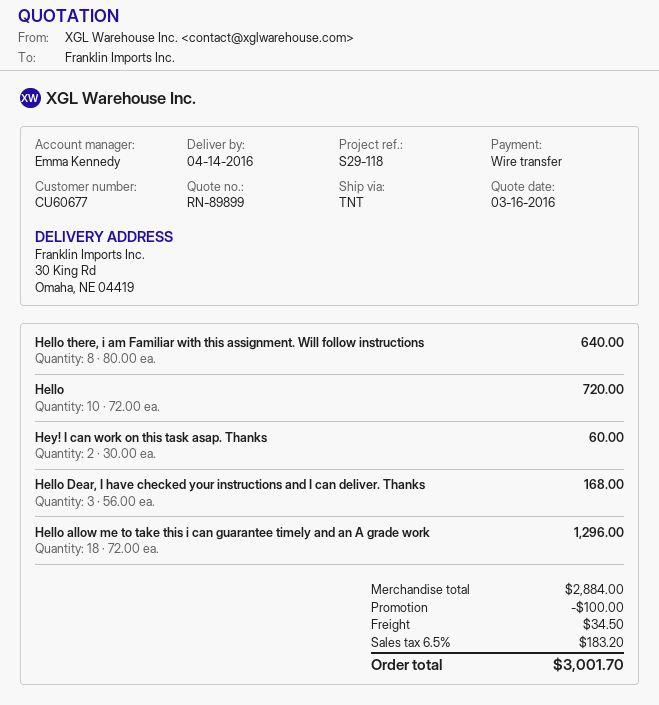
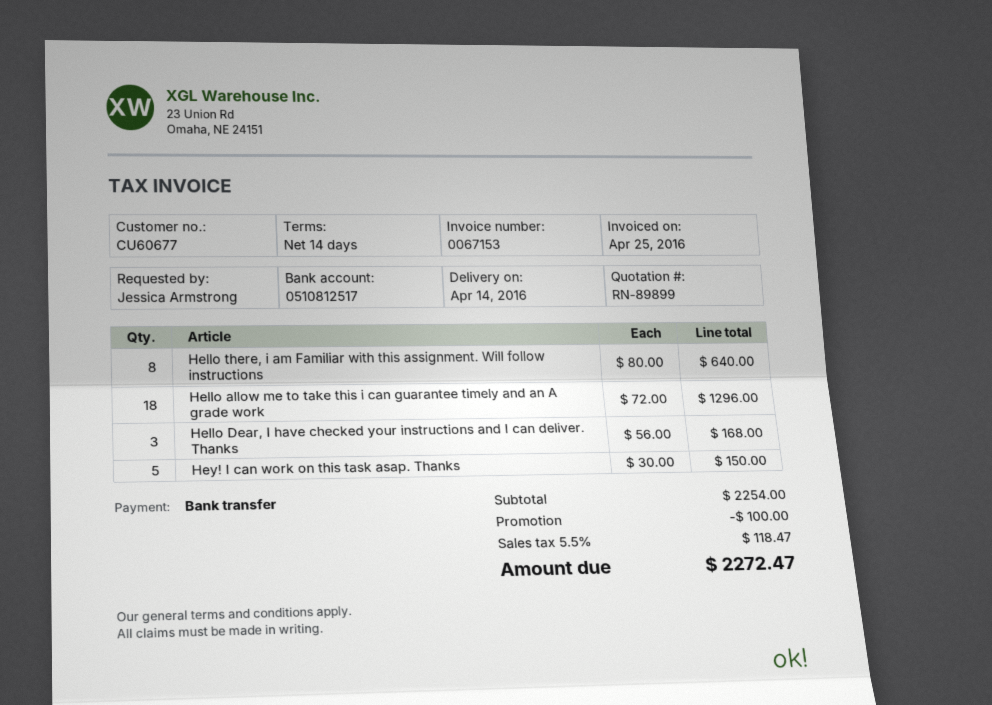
Hello: 10 x 72.00 = 720.00 -> none
Hey! I can work on this task asap. Thanks: 2 x 30.00 = 60.00 -> 5 x 30.00 = 150.00
subtotal: 2884.00 -> 2254.00
shipping: 34.50 -> none
tax: 6.5% = 183.20 -> 5.5% = 118.47
total: 3001.70 -> 2272.47

